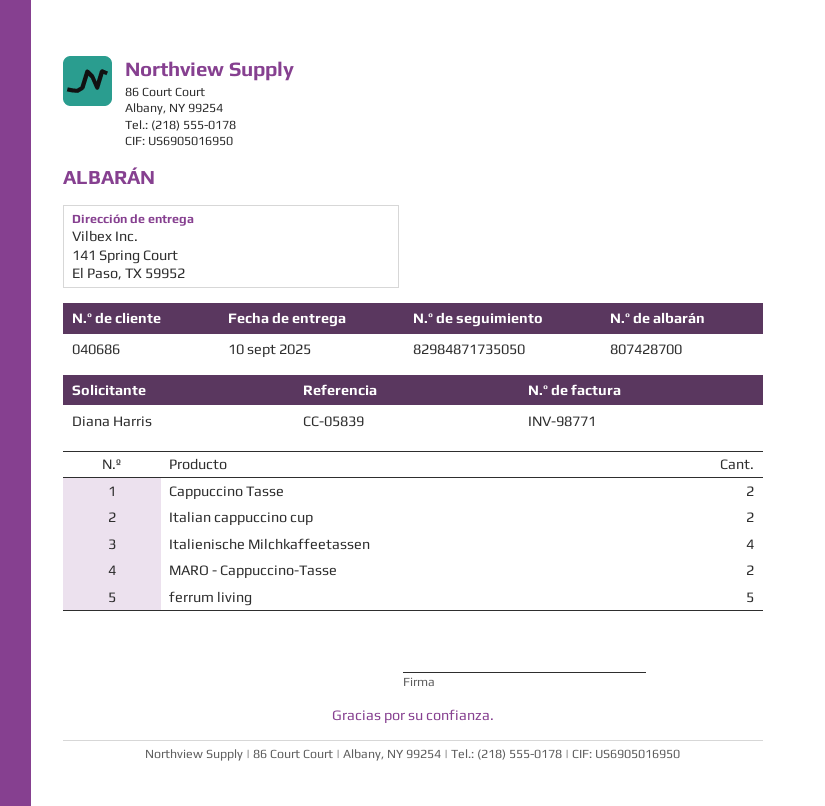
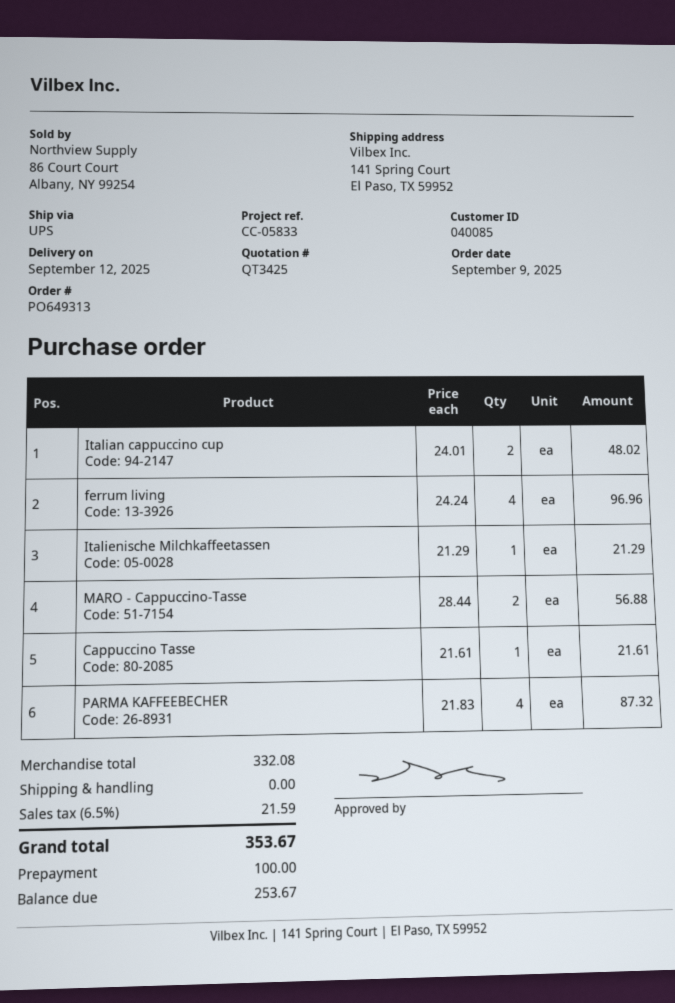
delivery date: 2025-09-10 -> 2025-09-12
customer number: 040686 -> 040085
reference: CC-05839 -> CC-05833
Cappuccino Tasse: 2 -> 1
Italienische Milchkaffeetassen: 4 -> 1
ferrum living: 5 -> 4
PARMA KAFFEEBECHER: none -> 4

